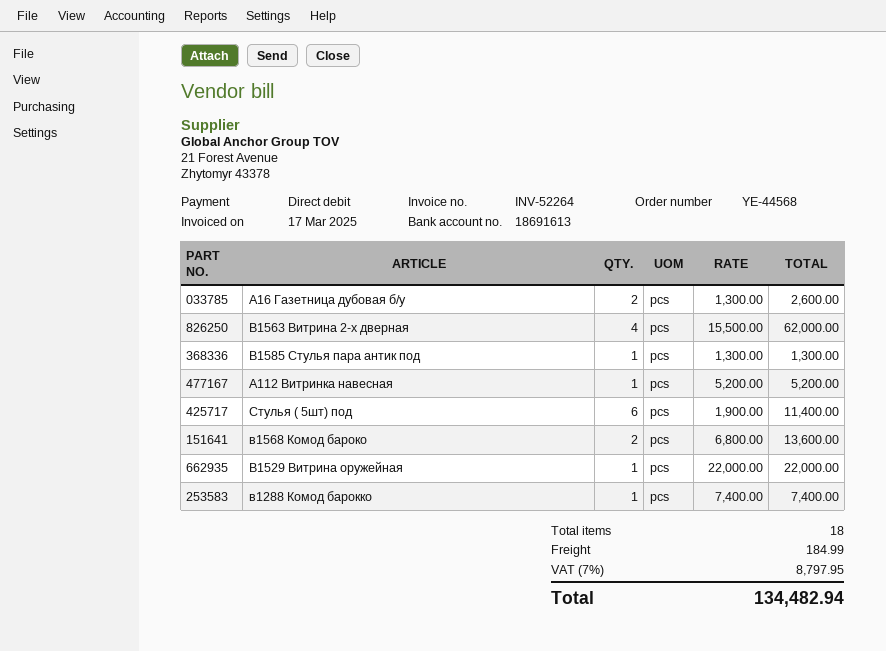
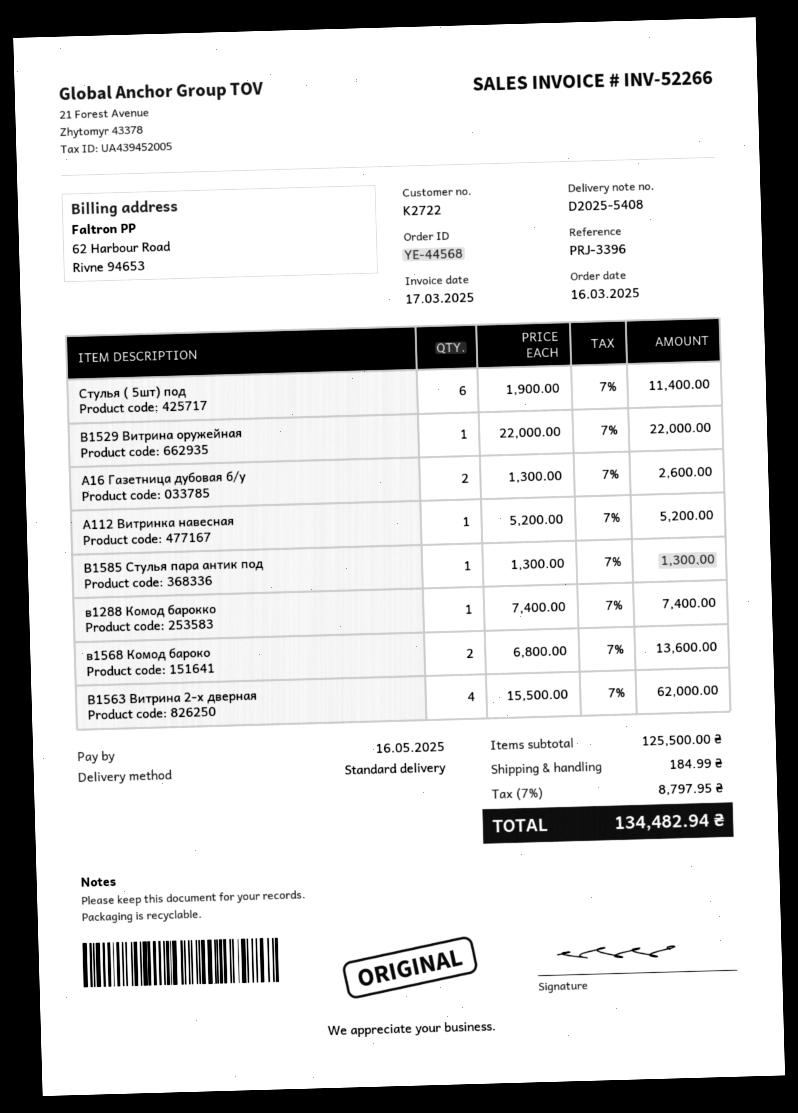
invoice number: INV-52264 -> INV-52266

